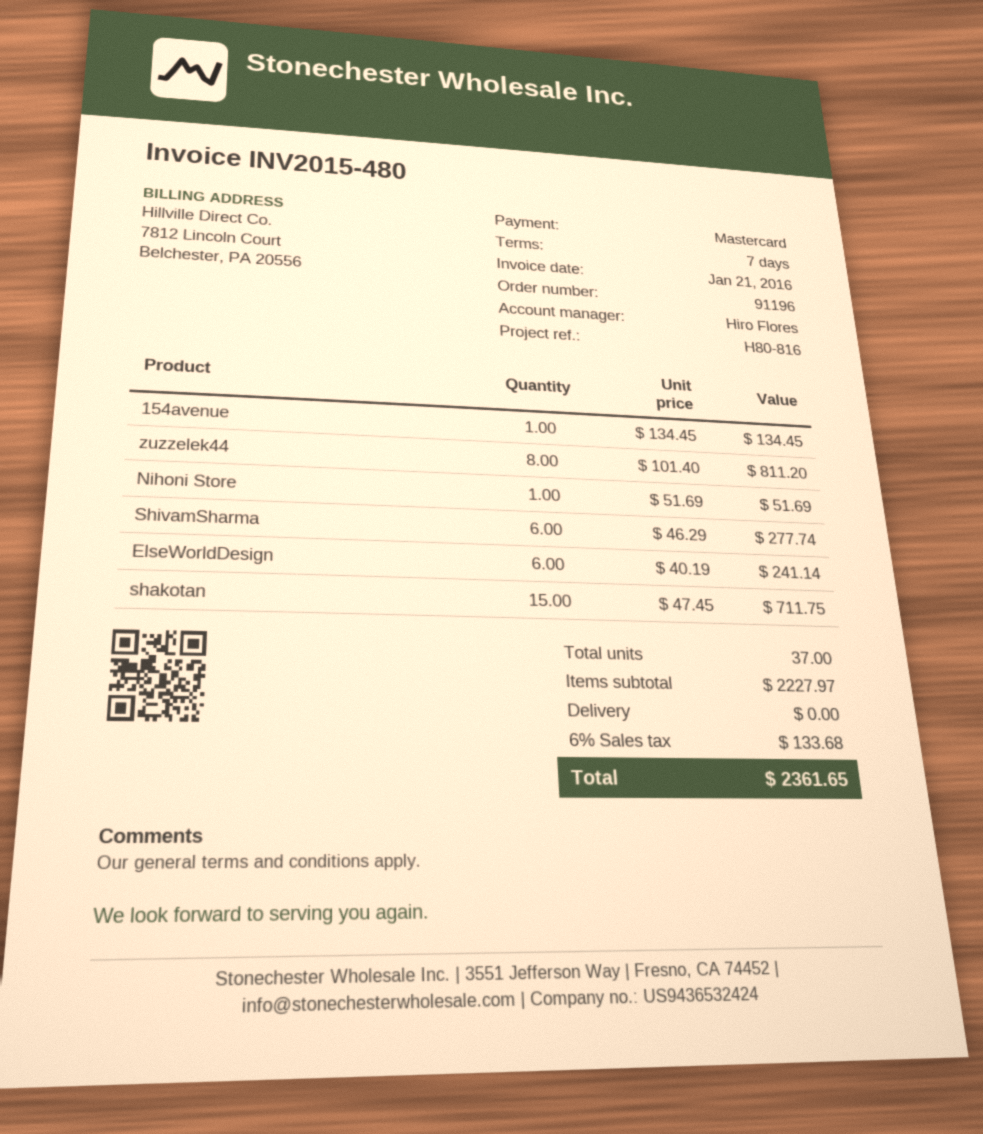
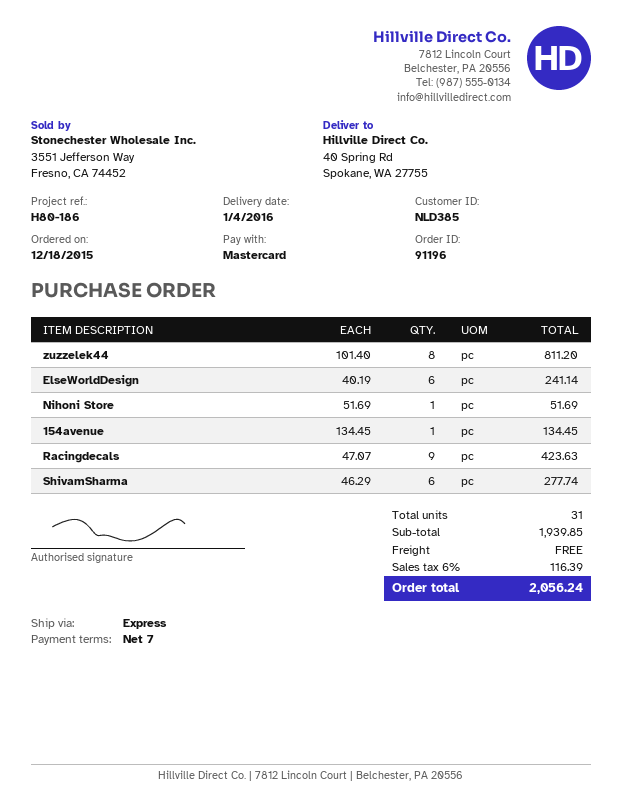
reference: H80-816 -> H80-186
shakotan: 15 x 47.45 = 711.75 -> none
Racingdecals: none -> 9 x 47.07 = 423.63
total quantity: 37 -> 31
subtotal: 2227.97 -> 1939.85
tax: 6% = 133.68 -> 6% = 116.39
total: 2361.65 -> 2056.24

